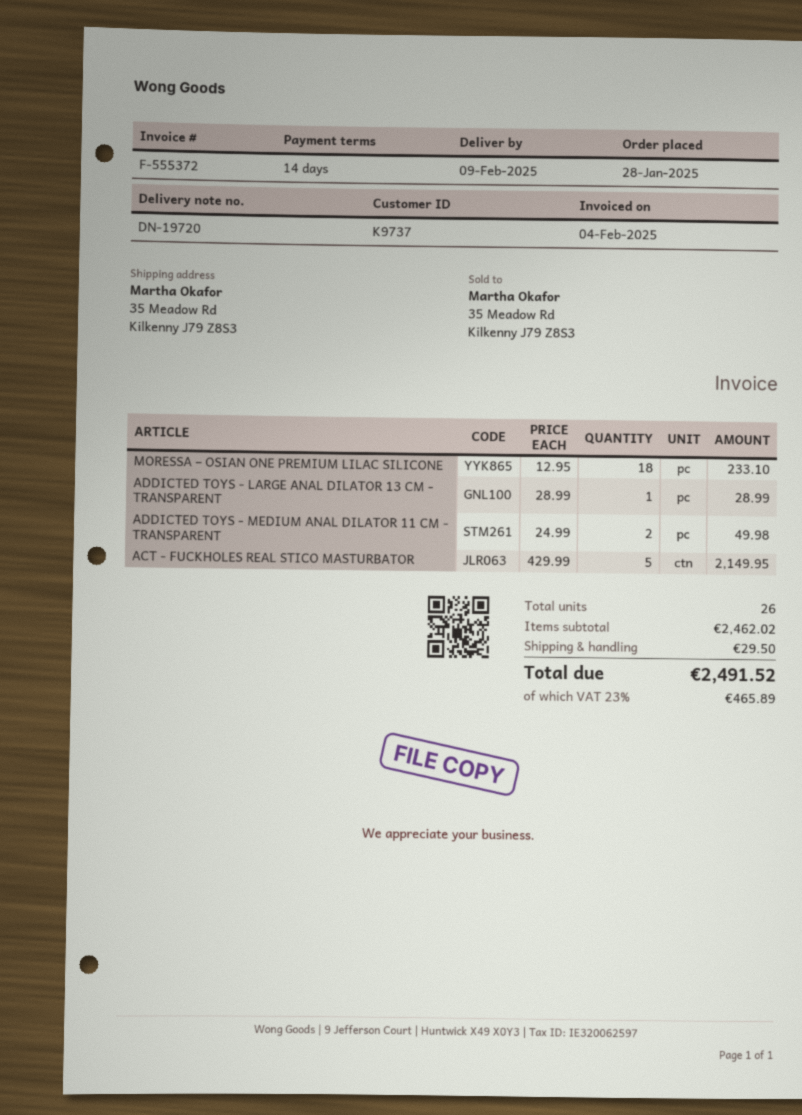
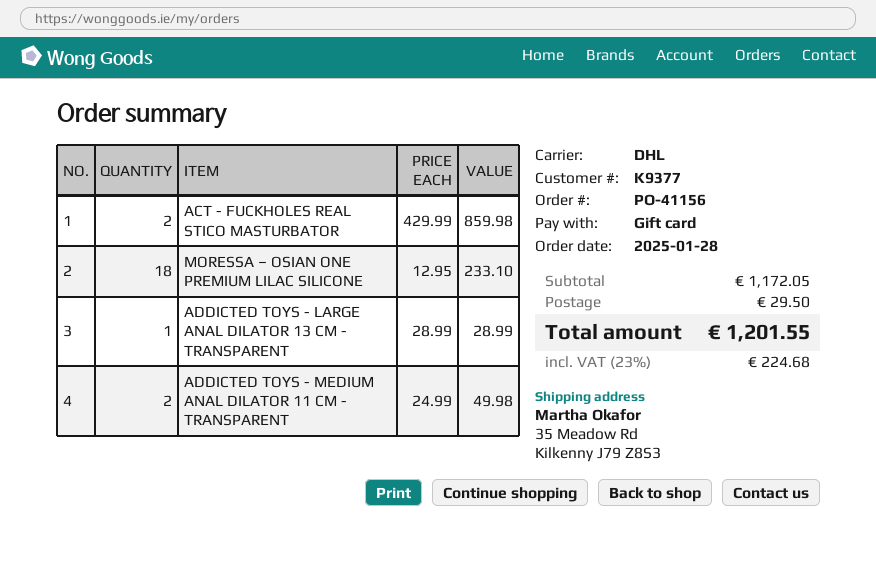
customer number: K9737 -> K9377
ACT - FUCKHOLES REAL STICO MASTURBATOR: 5 x 429.99 = 2149.95 -> 2 x 429.99 = 859.98
subtotal: 2462.02 -> 1172.05
tax: 23% = 465.89 -> 23% = 224.68
total: 2491.52 -> 1201.55

